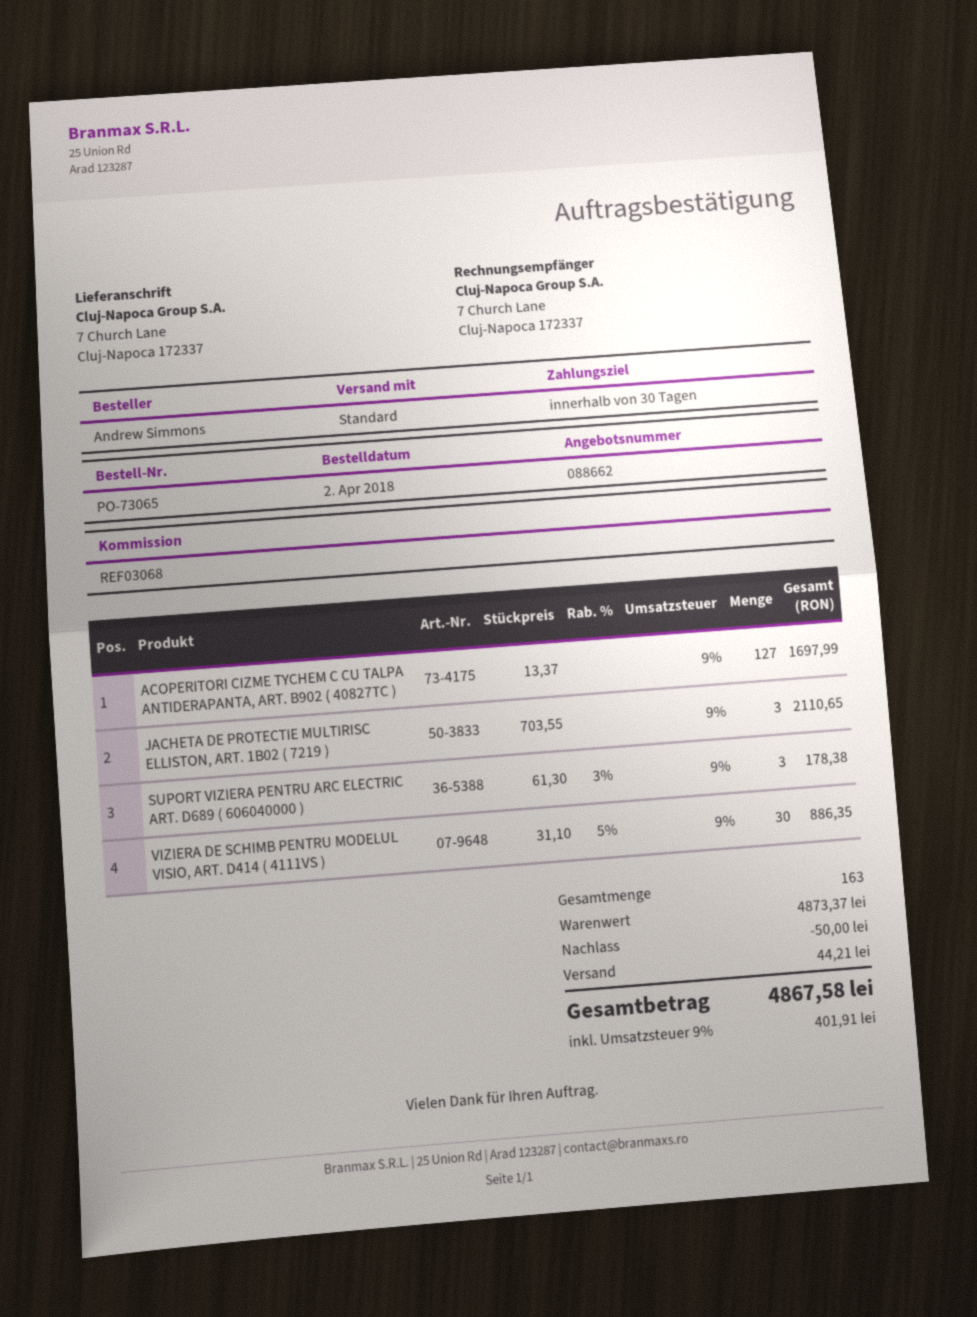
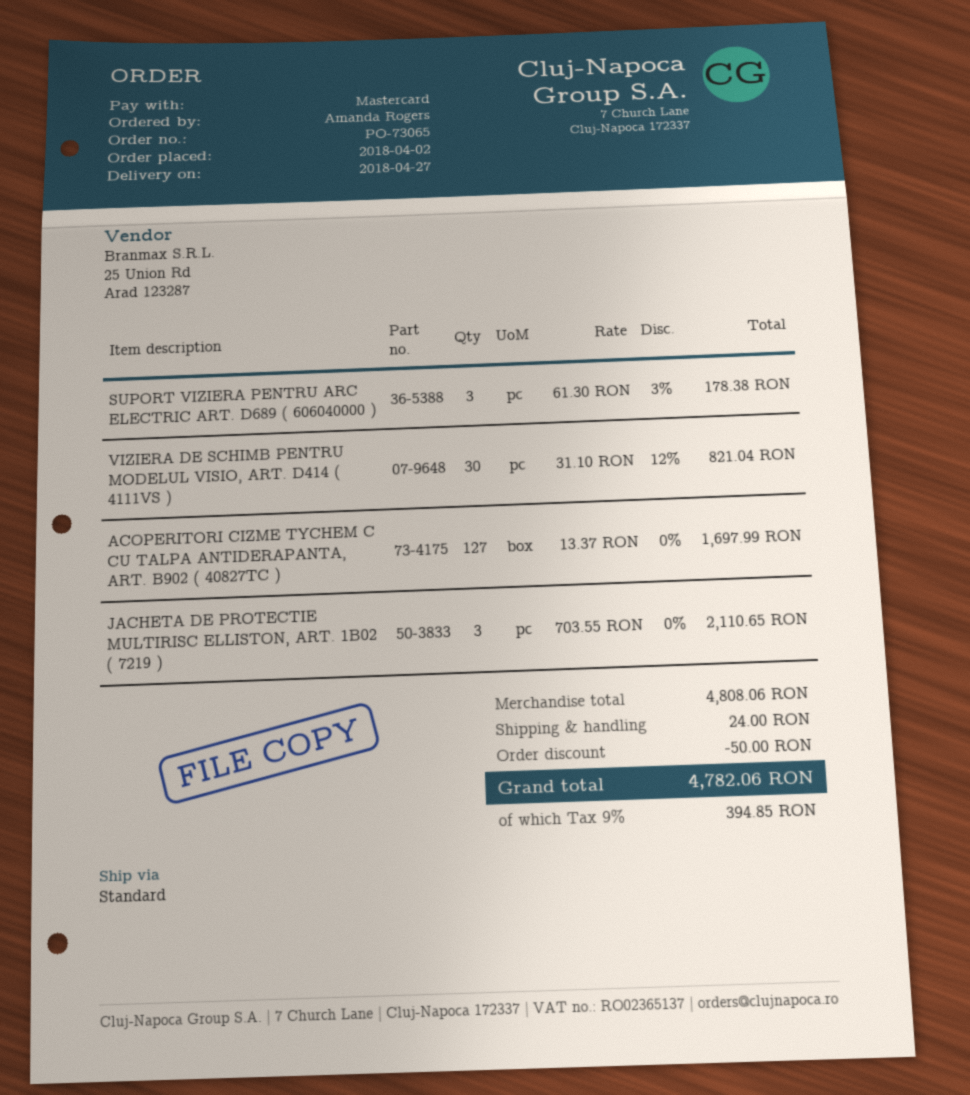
ordered by: Andrew Simmons -> Amanda Rogers
VIZIERA DE SCHIMB PENTRU MODELUL VISIO, ART. D414 ( 4111VS ): 30 x 31.10 - 5% = 886.35 -> 30 x 31.10 - 12% = 821.04
subtotal: 4873.37 -> 4808.06
shipping: 44.21 -> 24.00
tax: 9% = 401.91 -> 9% = 394.85
total: 4867.58 -> 4782.06

